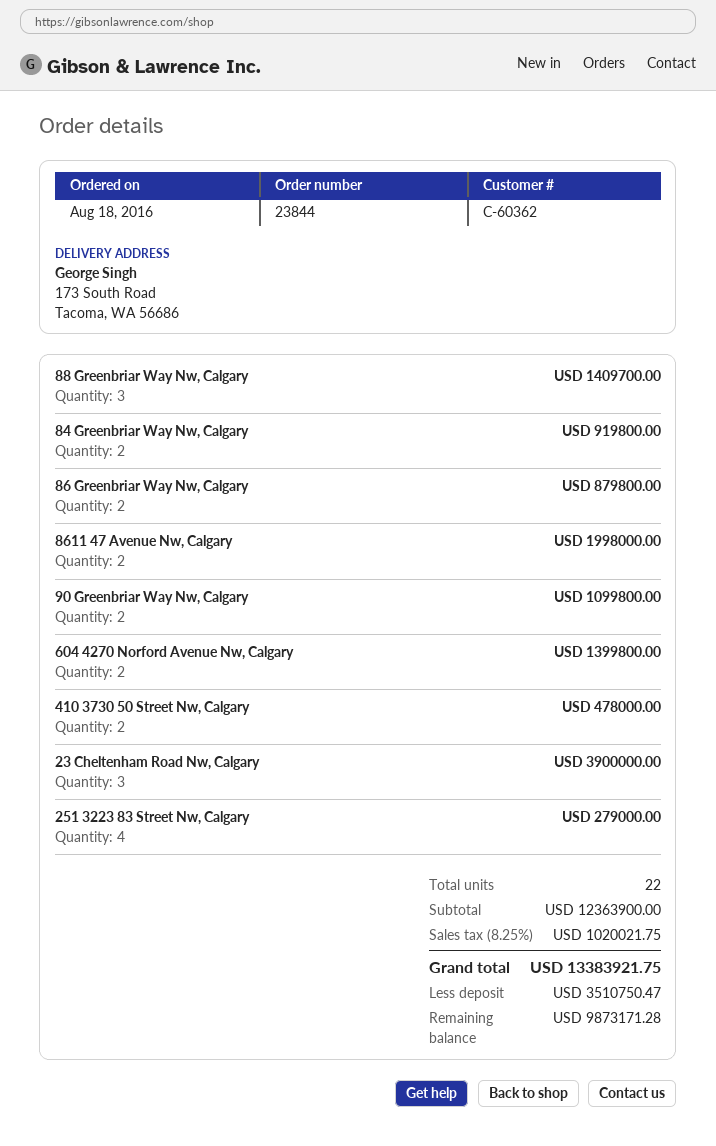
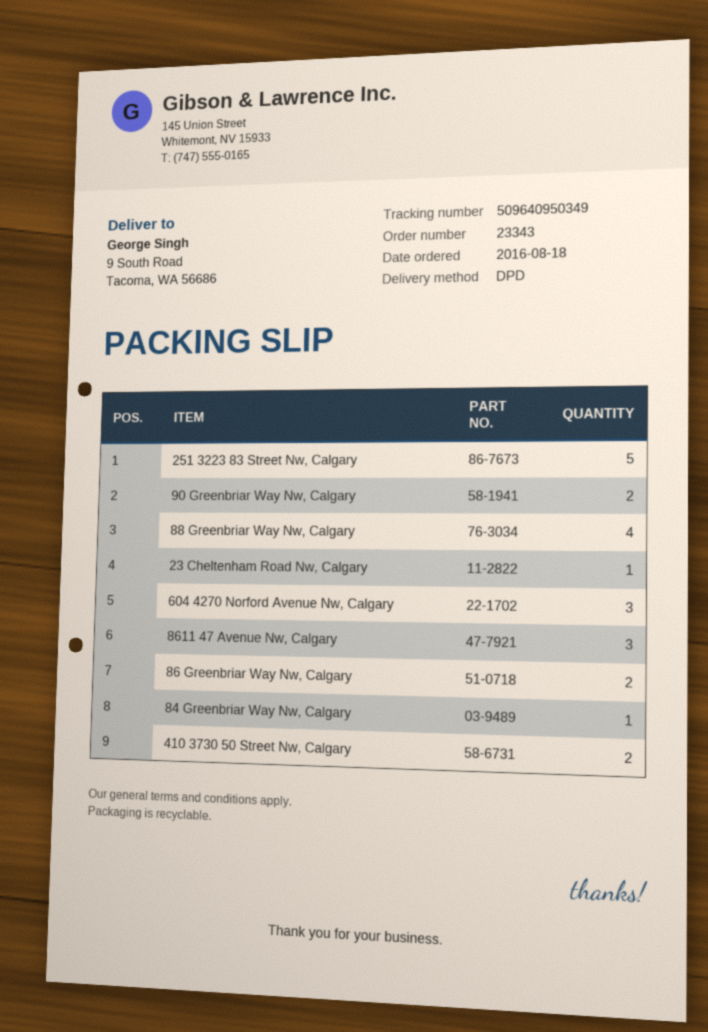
order number: 23844 -> 23343
ship to: 173 South Road, Tacoma, WA 56686 -> 9 South Road, Tacoma, WA 56686
88 Greenbriar Way Nw, Calgary: 3 -> 4
84 Greenbriar Way Nw, Calgary: 2 -> 1
8611 47 Avenue Nw, Calgary: 2 -> 3
604 4270 Norford Avenue Nw, Calgary: 2 -> 3
23 Cheltenham Road Nw, Calgary: 3 -> 1
251 3223 83 Street Nw, Calgary: 4 -> 5

